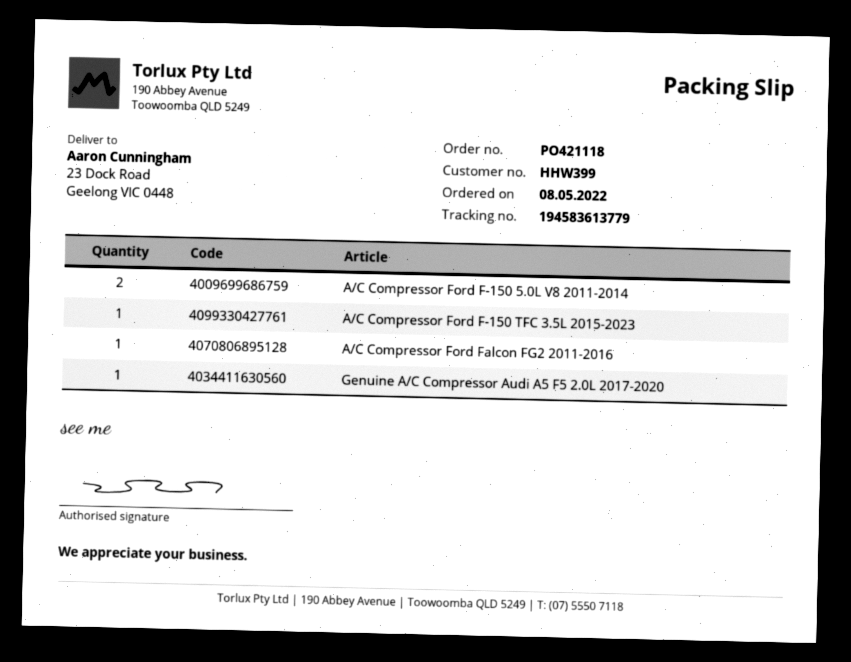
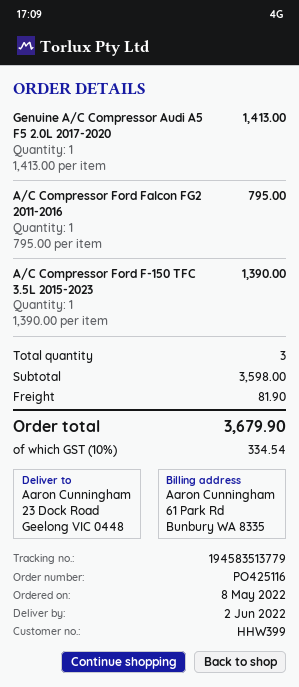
order number: PO421118 -> PO425116
tracking number: 194583613779 -> 194583513779
A/C Compressor Ford F-150 5.0L V8 2011-2014: 2 -> none

